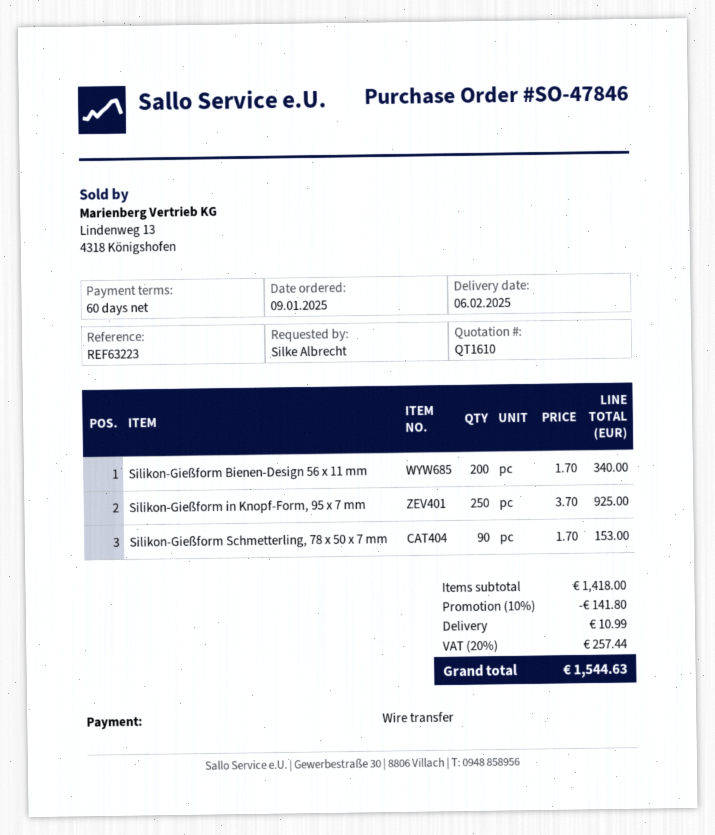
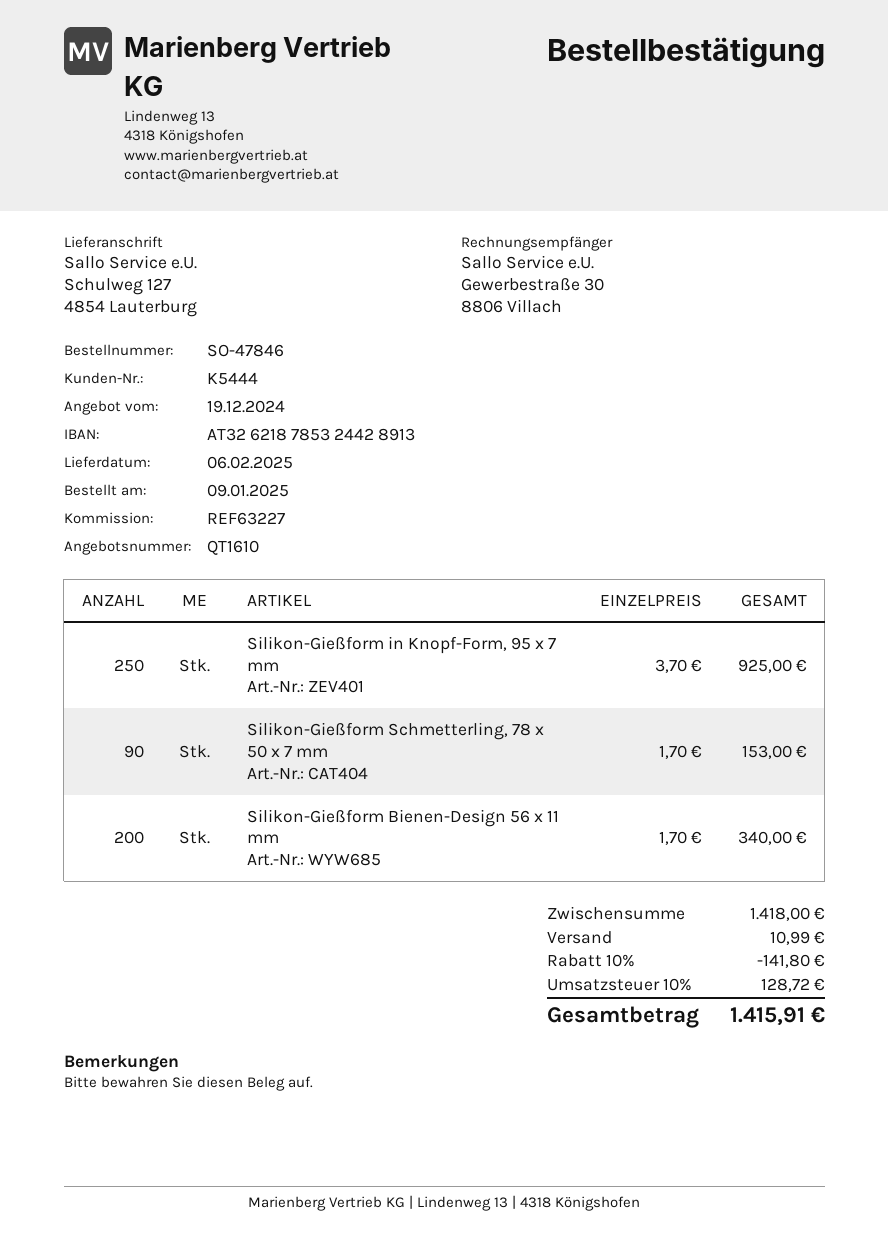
reference: REF63223 -> REF63227
tax: 20% = 257.44 -> 10% = 128.72
total: 1544.63 -> 1415.91

